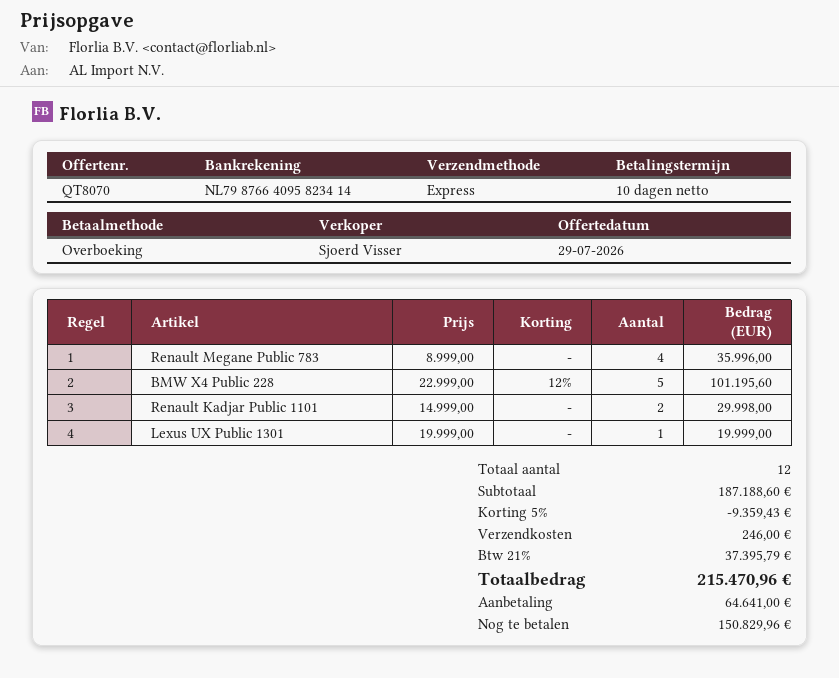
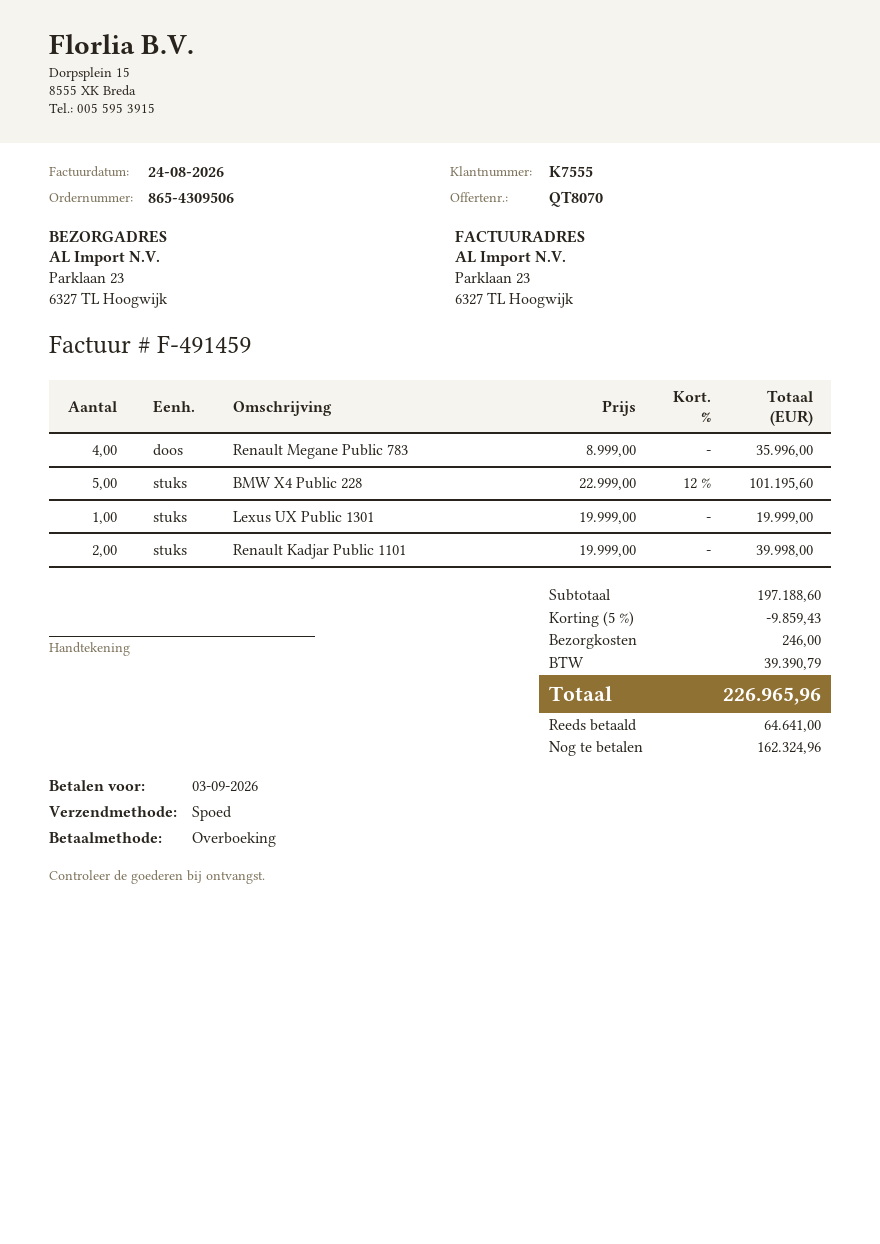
Renault Kadjar Public 1101: 2 x 14999.00 = 29998.00 -> 2 x 19999.00 = 39998.00
subtotal: 187188.60 -> 197188.60
discount: 5% = 9359.43 -> 5% = 9859.43
tax: 37395.79 -> 39390.79
total: 215470.96 -> 226965.96
balance: 150829.96 -> 162324.96

